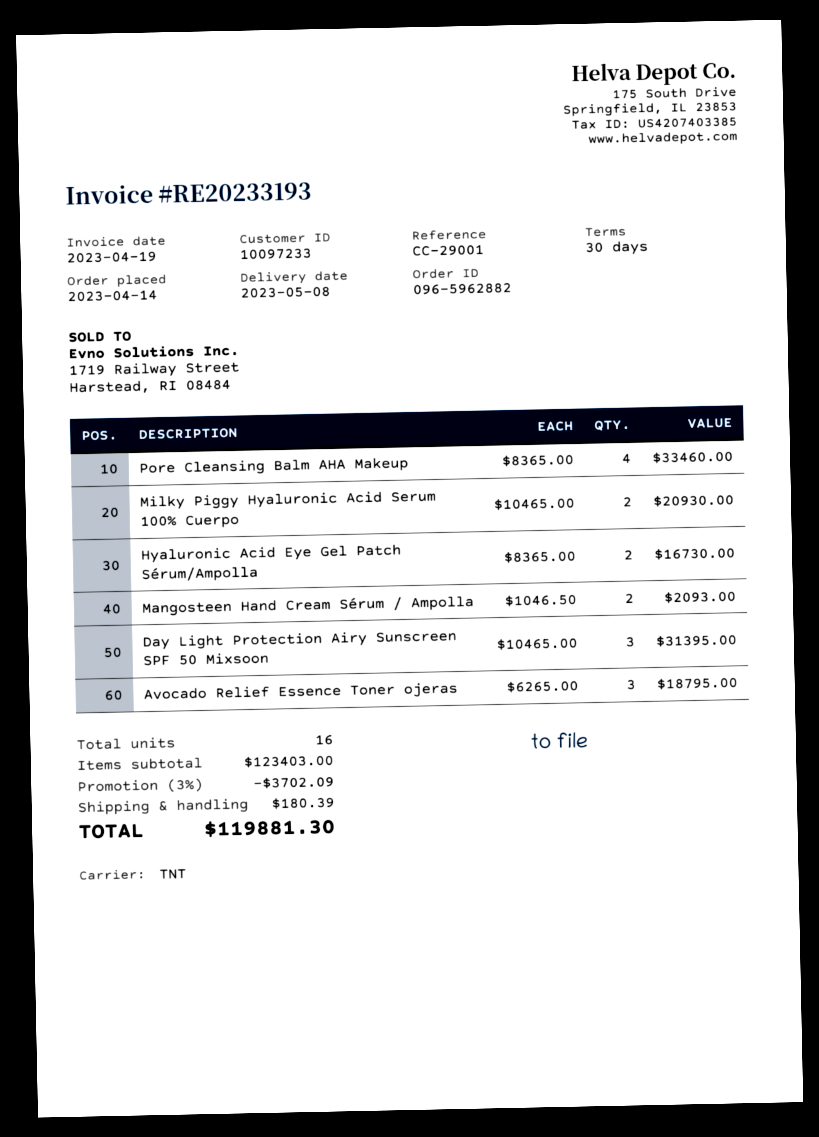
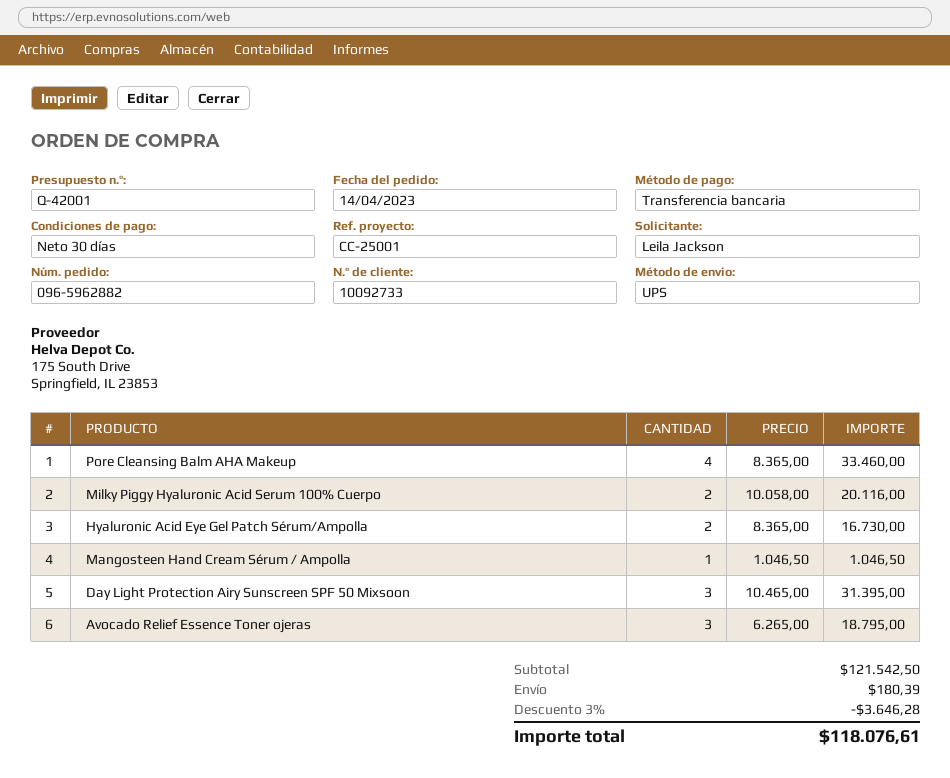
customer number: 10097233 -> 10092733
reference: CC-29001 -> CC-25001
shipping method: TNT -> UPS
Milky Piggy Hyaluronic Acid Serum 100% Cuerpo: 2 x 10465.00 = 20930.00 -> 2 x 10058.00 = 20116.00
Mangosteen Hand Cream Sérum / Ampolla: 2 x 1046.50 = 2093.00 -> 1 x 1046.50 = 1046.50
subtotal: 123403.00 -> 121542.50
discount: 3% = 3702.09 -> 3% = 3646.28
total: 119881.30 -> 118076.61

